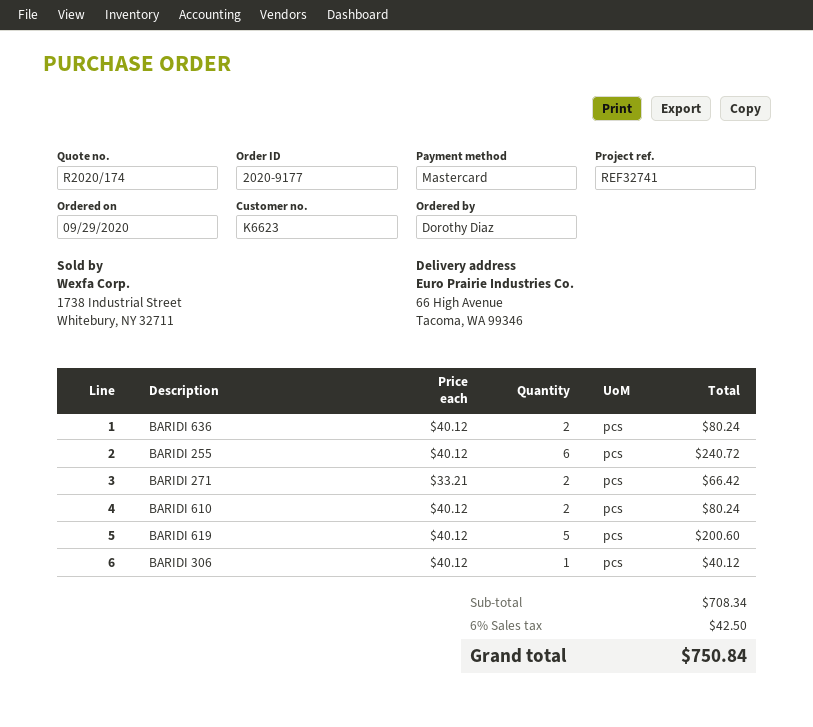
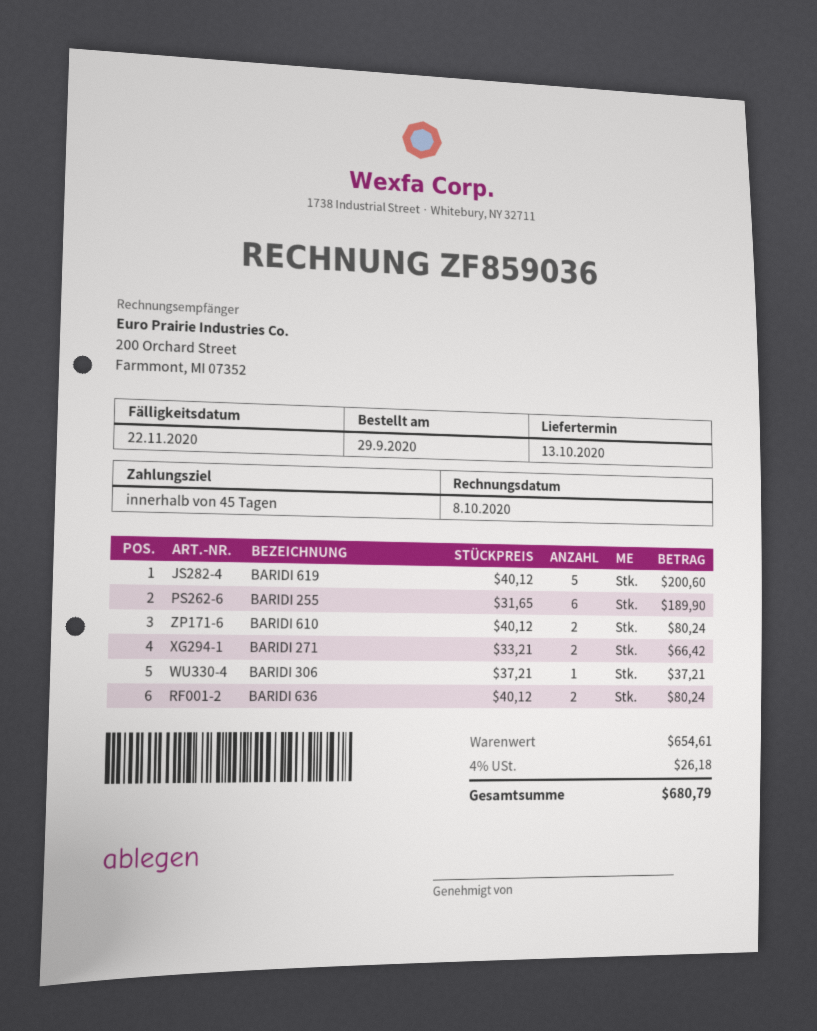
BARIDI 255: 6 x 40.12 = 240.72 -> 6 x 31.65 = 189.90
BARIDI 306: 1 x 40.12 = 40.12 -> 1 x 37.21 = 37.21
subtotal: 708.34 -> 654.61
tax: 6% = 42.50 -> 4% = 26.18
total: 750.84 -> 680.79

